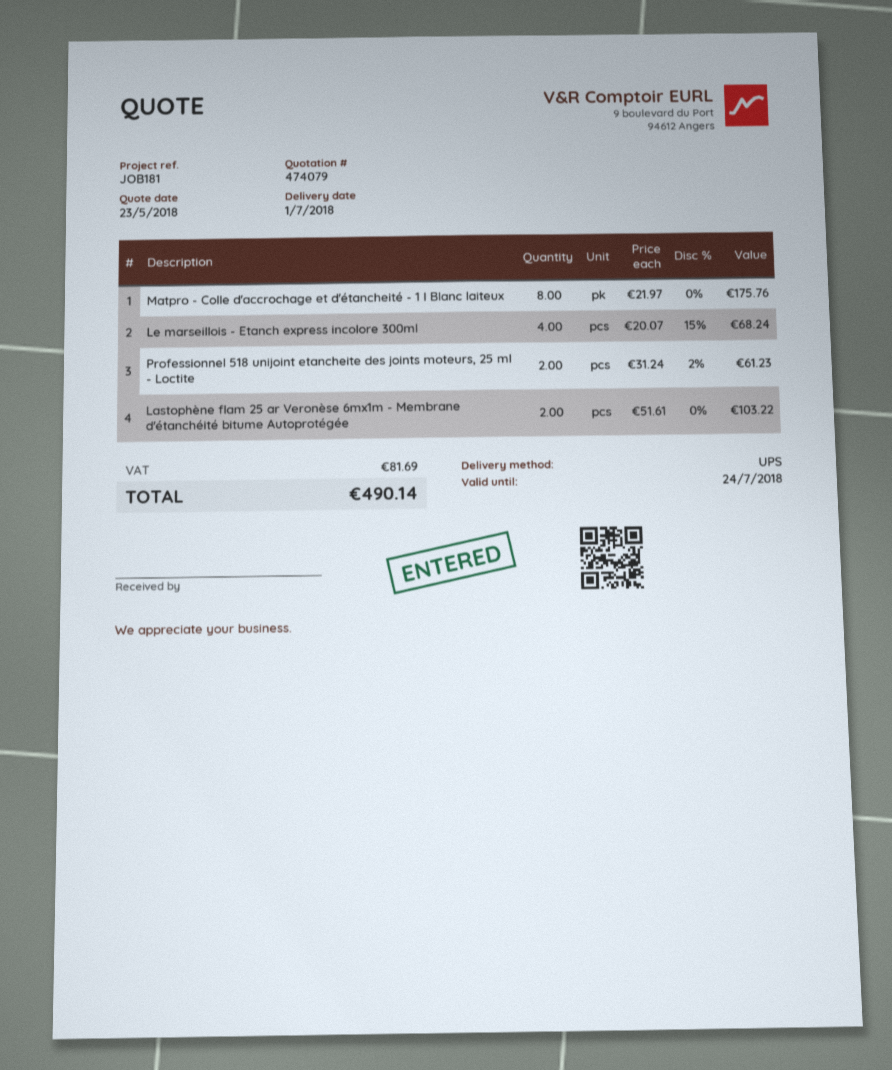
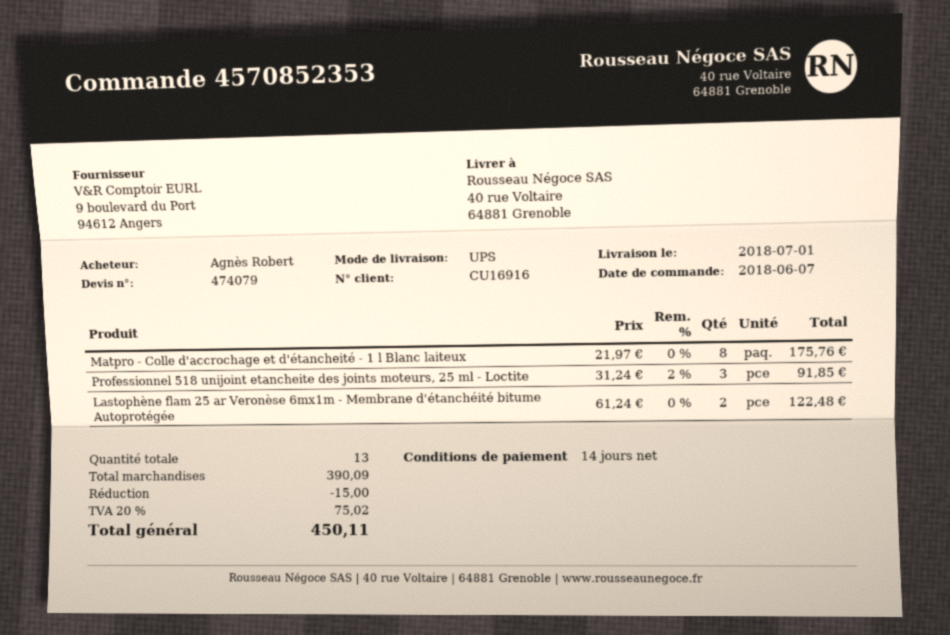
Le marseillois - Etanch express incolore 300ml: 4 x 20.07 - 15% = 68.24 -> none
Professionnel 518 unijoint etancheite des joints moteurs, 25 ml - Loctite: 2 x 31.24 - 2% = 61.23 -> 3 x 31.24 - 2% = 91.85
Lastophène flam 25 ar Veronèse 6mx1m - Membrane d'étanchéité bitume Autoprotégée: 2 x 51.61 = 103.22 -> 2 x 61.24 = 122.48
discount: none -> 15.00
tax: 81.69 -> 75.02
total: 490.14 -> 450.11

